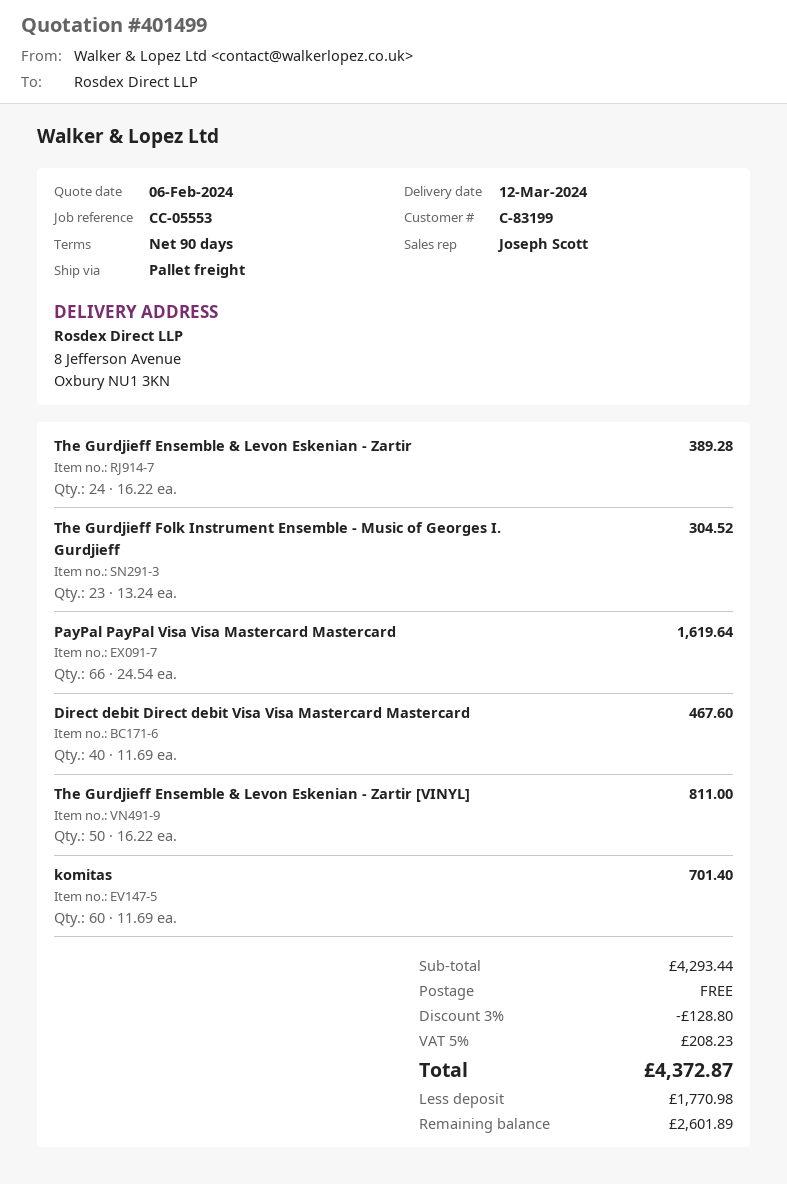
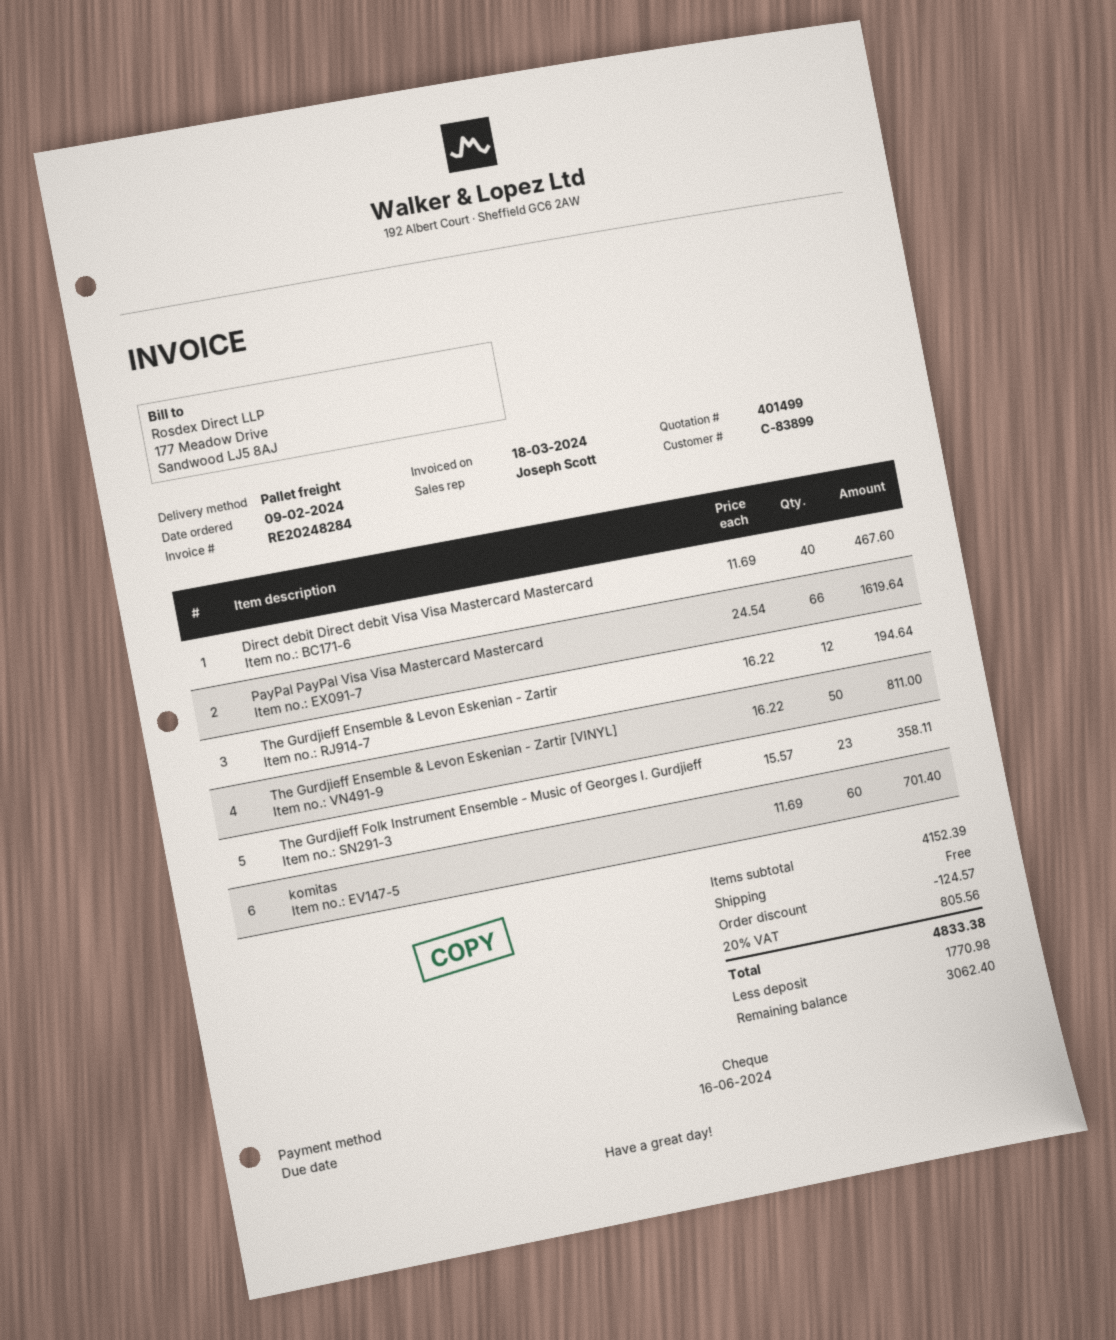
customer number: C-83199 -> C-83899
The Gurdjieff Ensemble & Levon Eskenian - Zartir: 24 x 16.22 = 389.28 -> 12 x 16.22 = 194.64
The Gurdjieff Folk Instrument Ensemble - Music of Georges I. Gurdjieff: 23 x 13.24 = 304.52 -> 23 x 15.57 = 358.11
subtotal: 4293.44 -> 4152.39
discount: 128.80 -> 124.57
tax: 5% = 208.23 -> 20% = 805.56
total: 4372.87 -> 4833.38
balance: 2601.89 -> 3062.40

